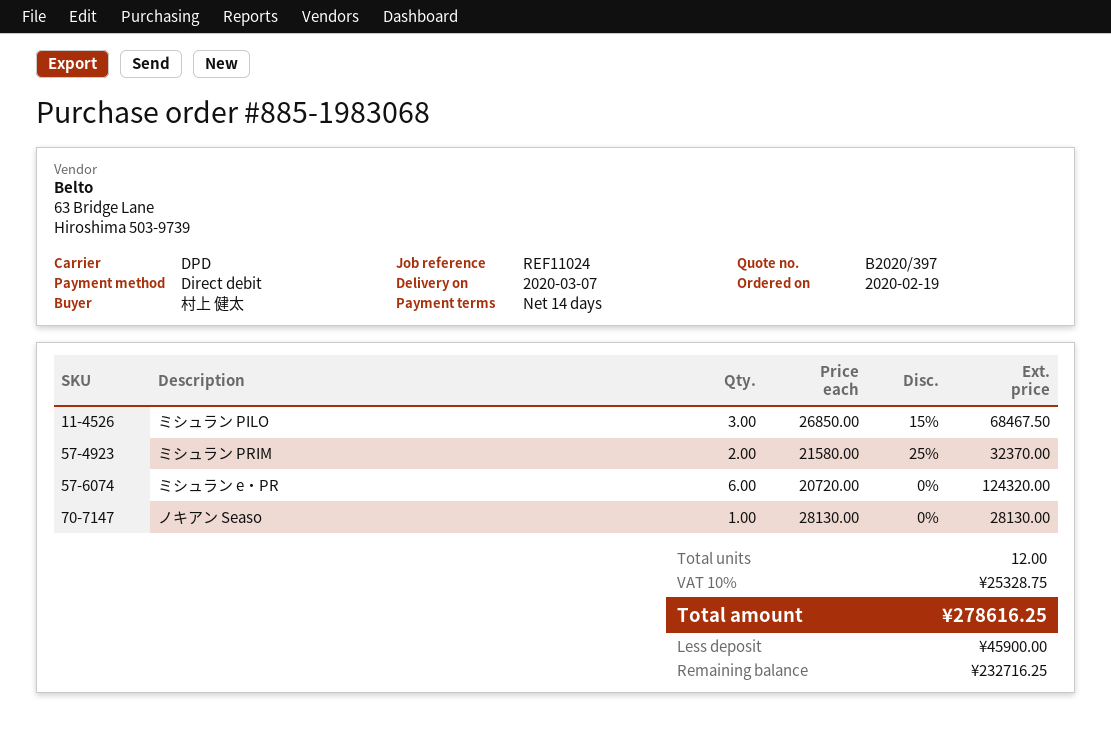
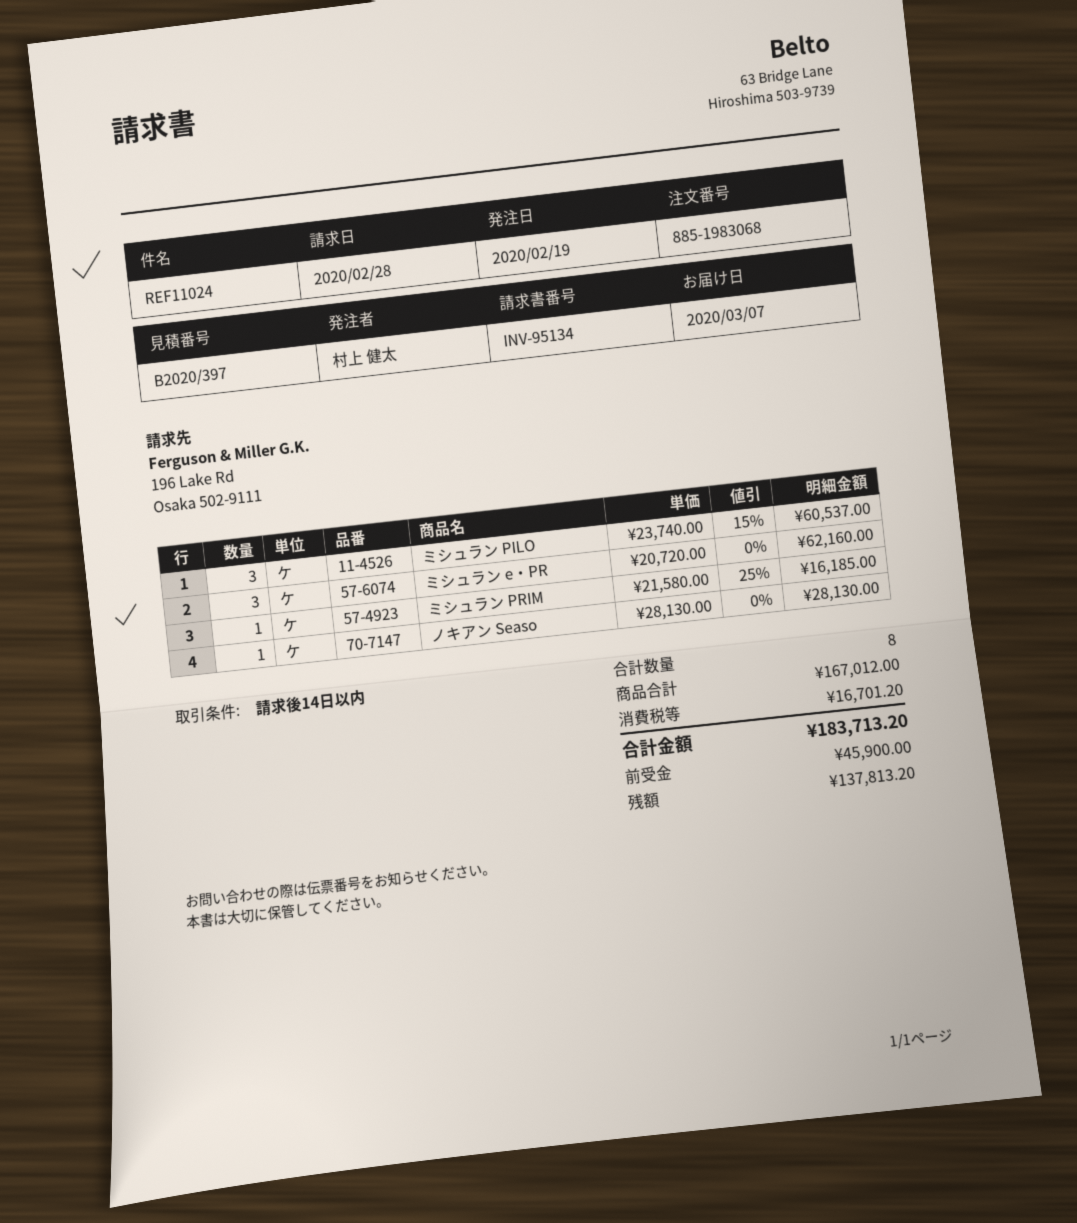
ミシュラン PILO: 3 x 26850.00 - 15% = 68467.50 -> 3 x 23740.00 - 15% = 60537.00
ミシュラン PRIM: 2 x 21580.00 - 25% = 32370.00 -> 1 x 21580.00 - 25% = 16185.00
ミシュラン e・PR: 6 x 20720.00 = 124320.00 -> 3 x 20720.00 = 62160.00
total quantity: 12 -> 8
tax: 25328.75 -> 16701.20
total: 278616.25 -> 183713.20
balance: 232716.25 -> 137813.20

